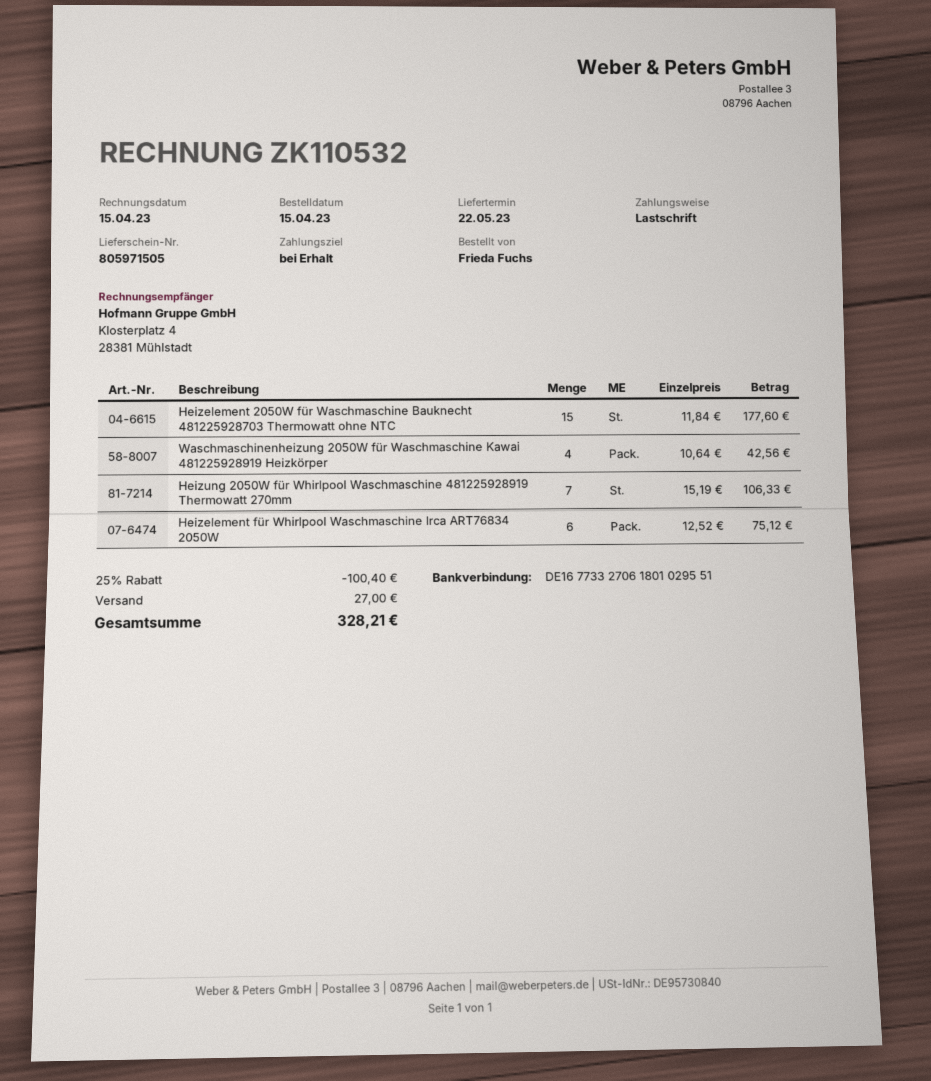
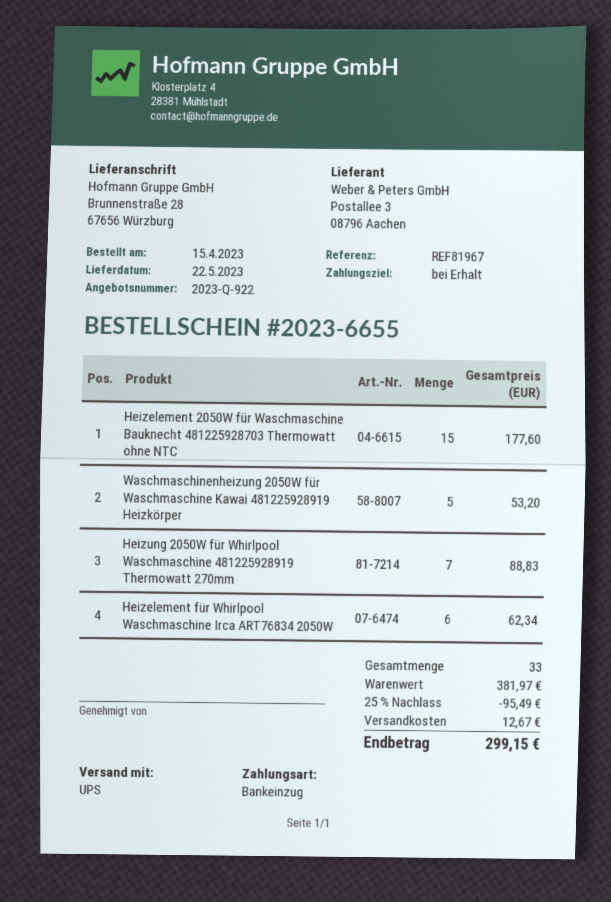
Waschmaschinenheizung 2050W für Waschmaschine Kawai 481225928919 Heizkörper: 4 for 42.56 -> 5 for 53.20
Heizung 2050W für Whirlpool Waschmaschine 481225928919 Thermowatt 270mm: 7 for 106.33 -> 7 for 88.83
Heizelement für Whirlpool Waschmaschine Irca ART76834 2050W: 6 for 75.12 -> 6 for 62.34
discount: 25% = 100.40 -> 25% = 95.49
shipping: 27.00 -> 12.67
total: 328.21 -> 299.15

